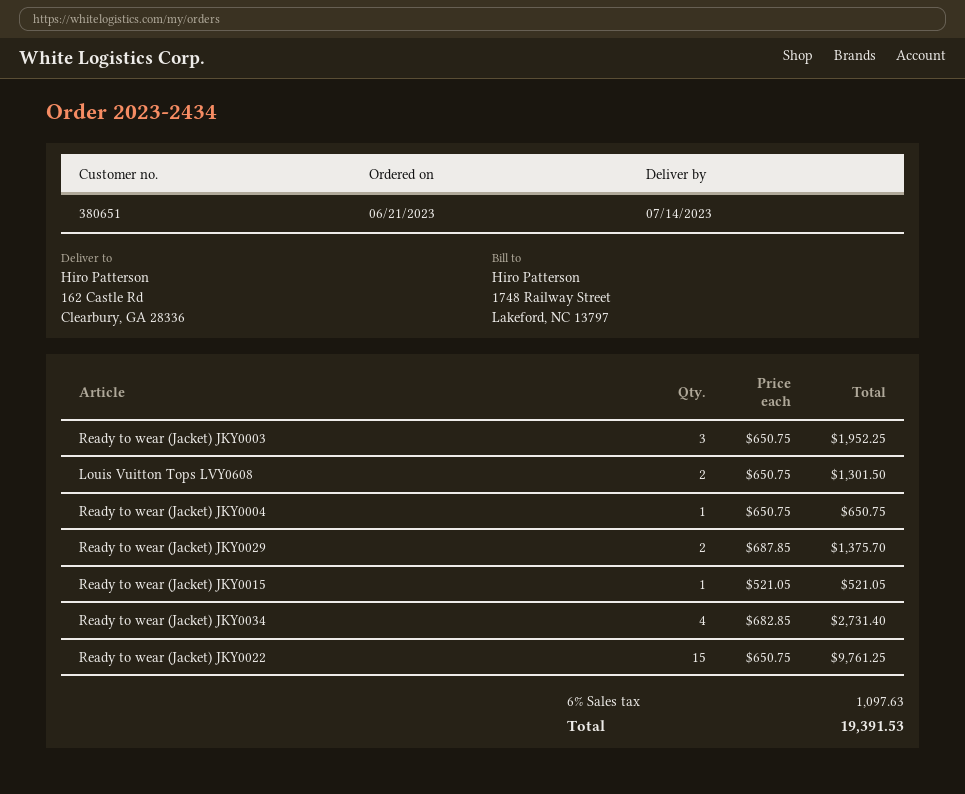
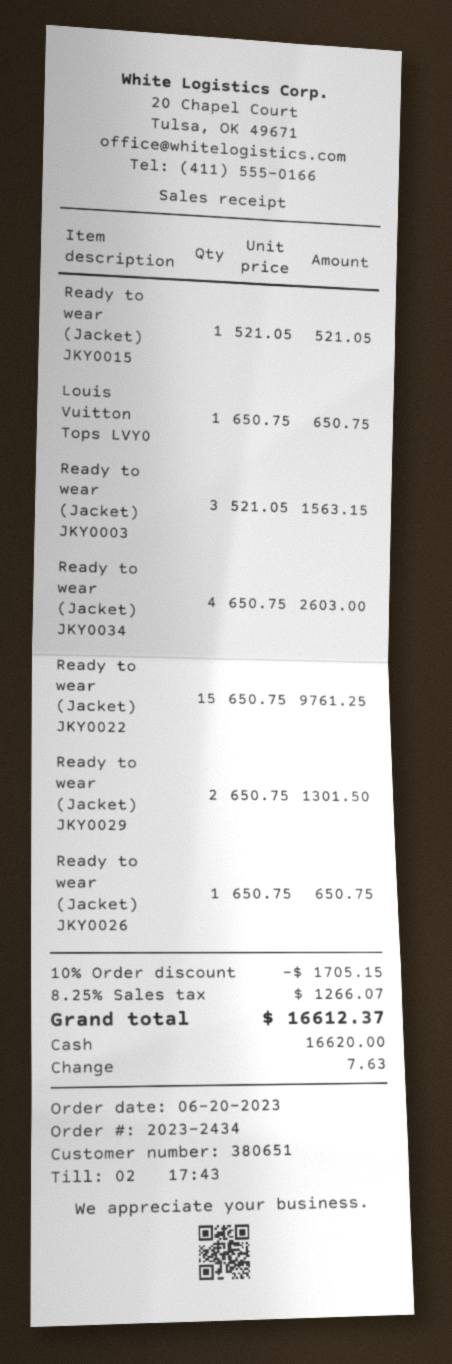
order date: 2023-06-21 -> 2023-06-20
Ready to wear (Jacket) JKY0003: 3 x 650.75 = 1952.25 -> 3 x 521.05 = 1563.15
Louis Vuitton Tops LVY0608: 2 x 650.75 = 1301.50 -> 1 x 650.75 = 650.75
Ready to wear (Jacket) JKY0004: 1 x 650.75 = 650.75 -> none
Ready to wear (Jacket) JKY0029: 2 x 687.85 = 1375.70 -> 2 x 650.75 = 1301.50
Ready to wear (Jacket) JKY0034: 4 x 682.85 = 2731.40 -> 4 x 650.75 = 2603.00
Ready to wear (Jacket) JKY0026: none -> 1 x 650.75 = 650.75
discount: none -> 10% = 1705.15
tax: 6% = 1097.63 -> 8.25% = 1266.07
total: 19391.53 -> 16612.37

